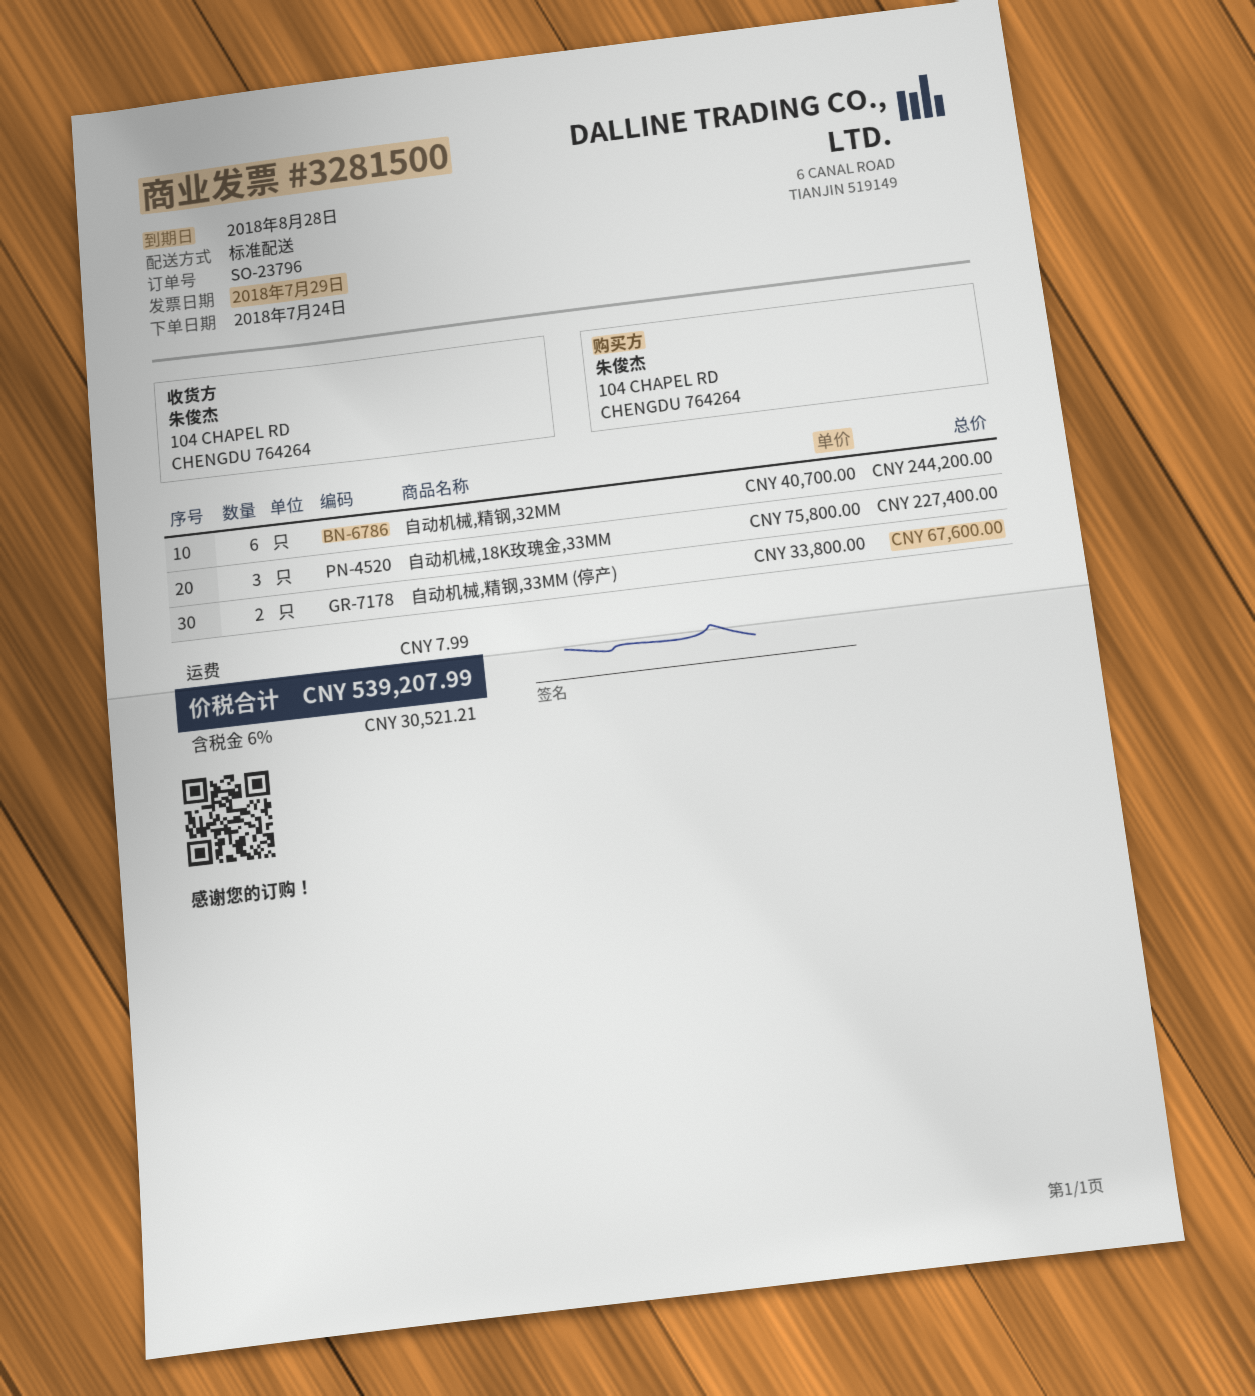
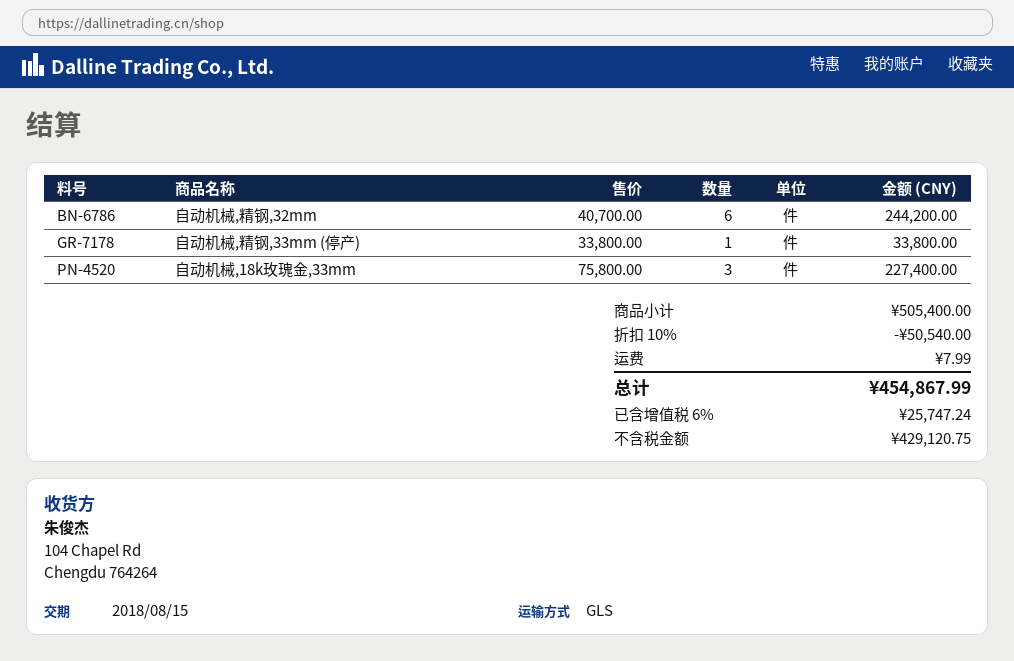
shipping method: standard -> GLS
自动机械,精钢,33MM (停产): 2 x 33800.00 = 67600.00 -> 1 x 33800.00 = 33800.00
discount: none -> 10% = 50540.00
tax: 6% = 30521.21 -> 6% = 25747.24
total: 539207.99 -> 454867.99

